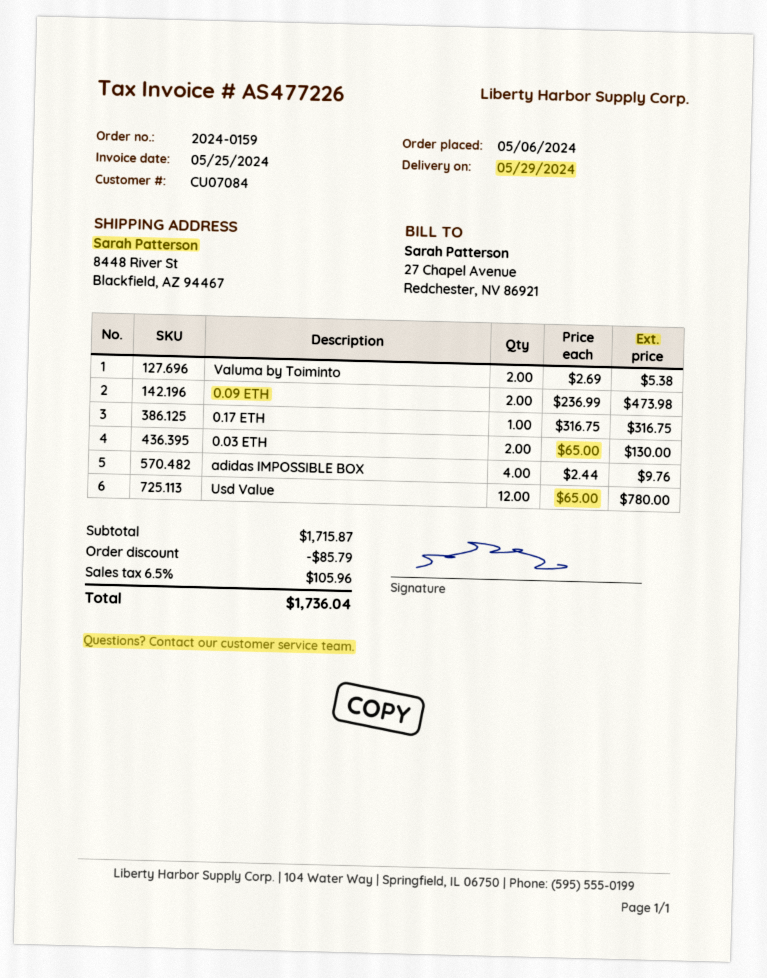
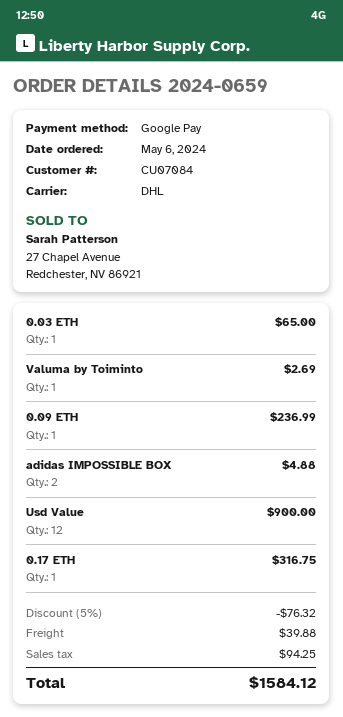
order number: 2024-0159 -> 2024-0659
Valuma by Toiminto: 2 for 5.38 -> 1 for 2.69
0.09 ETH: 2 for 473.98 -> 1 for 236.99
0.03 ETH: 2 for 130.00 -> 1 for 65.00
adidas IMPOSSIBLE BOX: 4 for 9.76 -> 2 for 4.88
Usd Value: 12 for 780.00 -> 12 for 900.00
discount: 85.79 -> 76.32
shipping: none -> 39.88
tax: 105.96 -> 94.25
total: 1736.04 -> 1584.12

